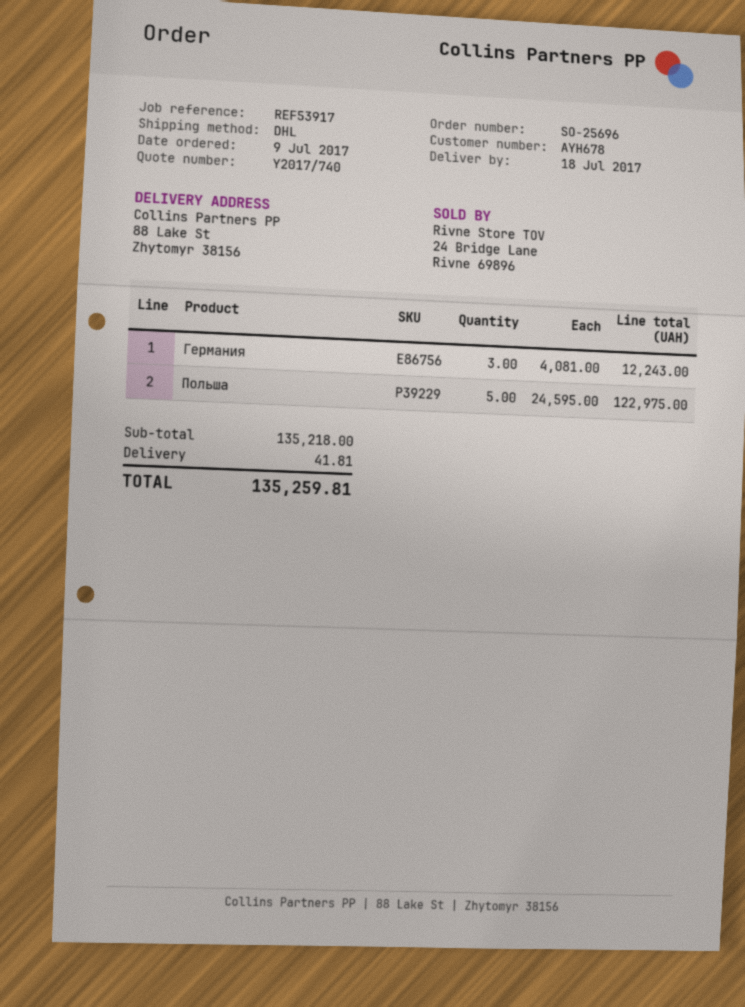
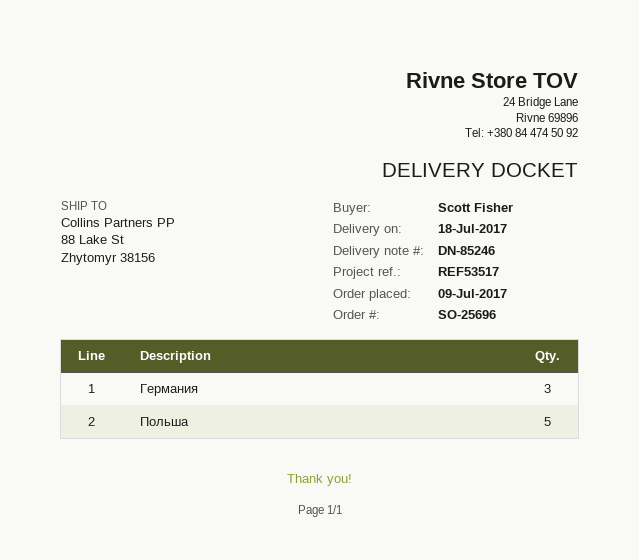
reference: REF53917 -> REF53517

